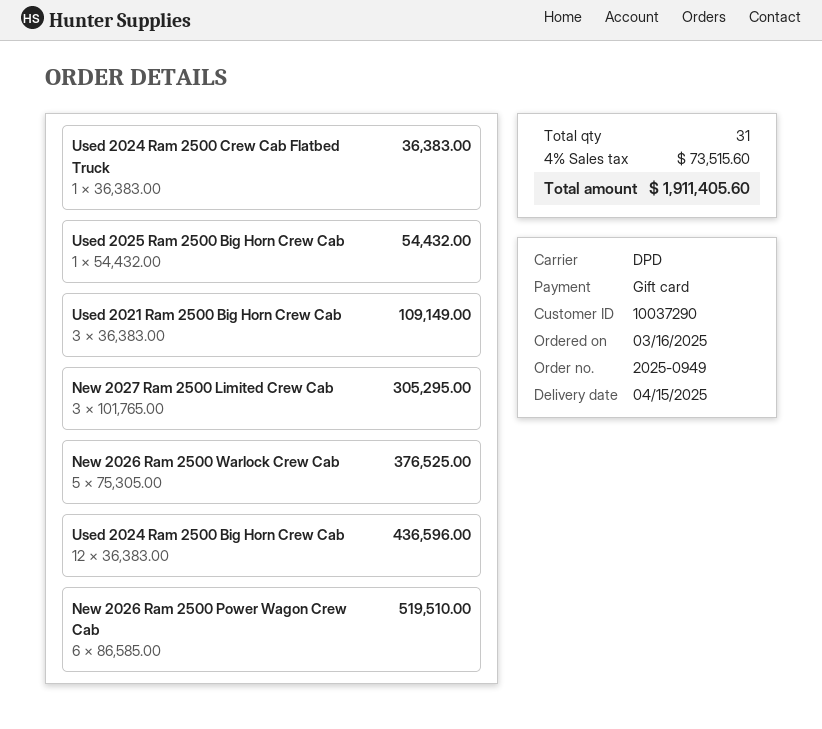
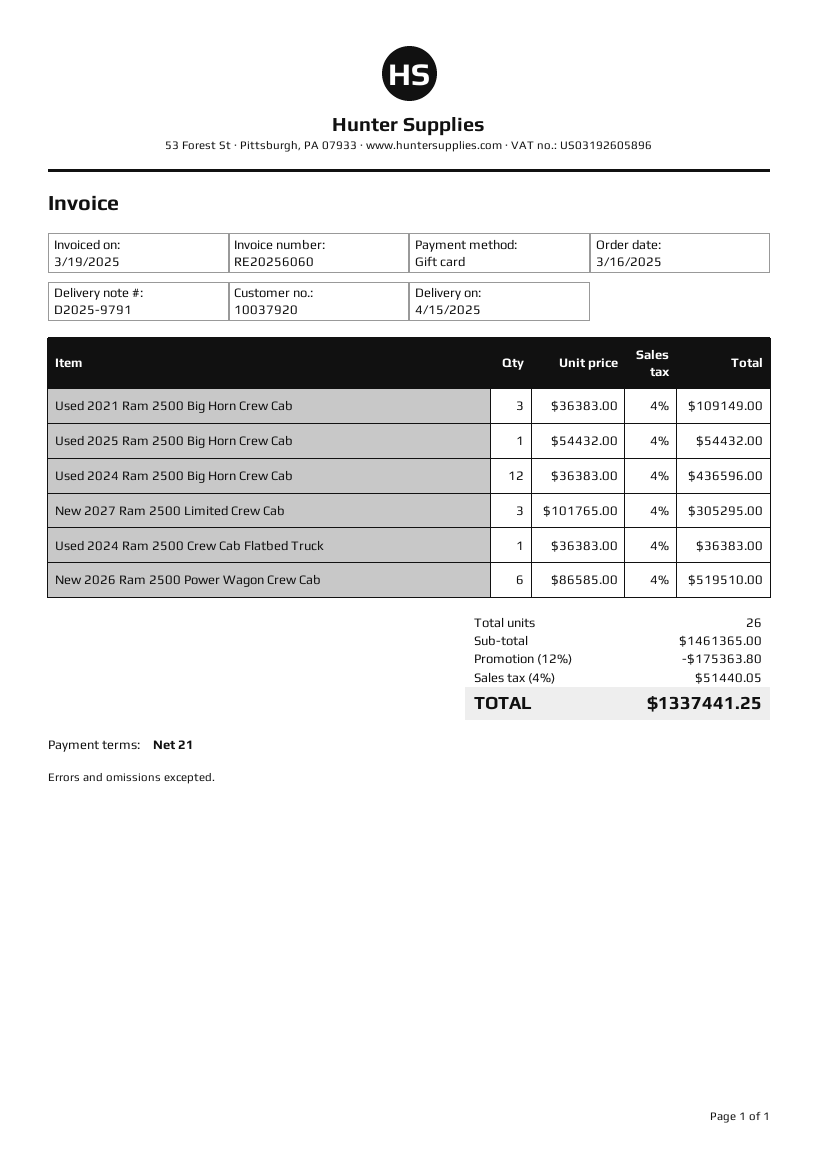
customer number: 10037290 -> 10037920
New 2026 Ram 2500 Warlock Crew Cab: 5 x 75305.00 = 376525.00 -> none
total quantity: 31 -> 26
discount: none -> 12% = 175363.80
tax: 4% = 73515.60 -> 4% = 51440.05
total: 1911405.60 -> 1337441.25

